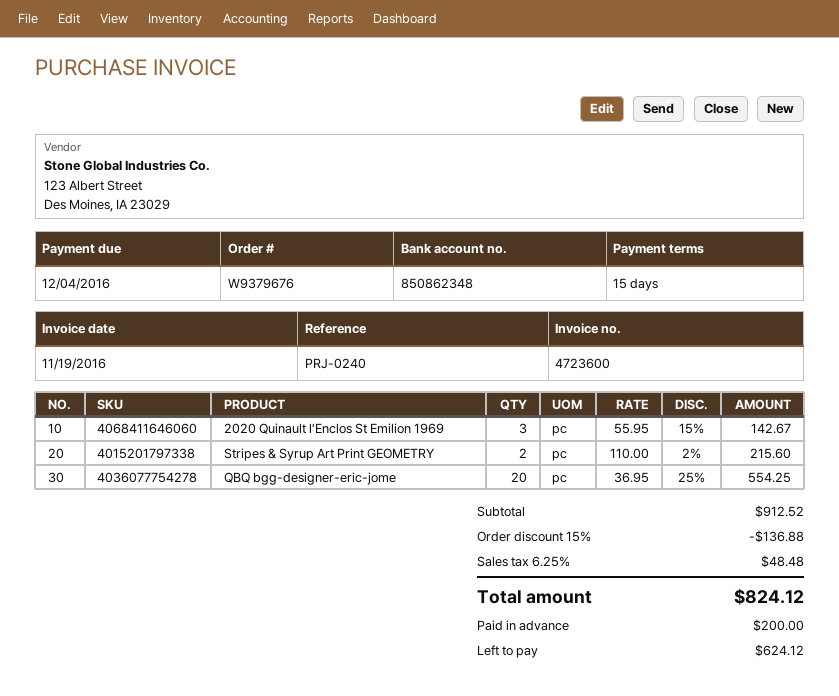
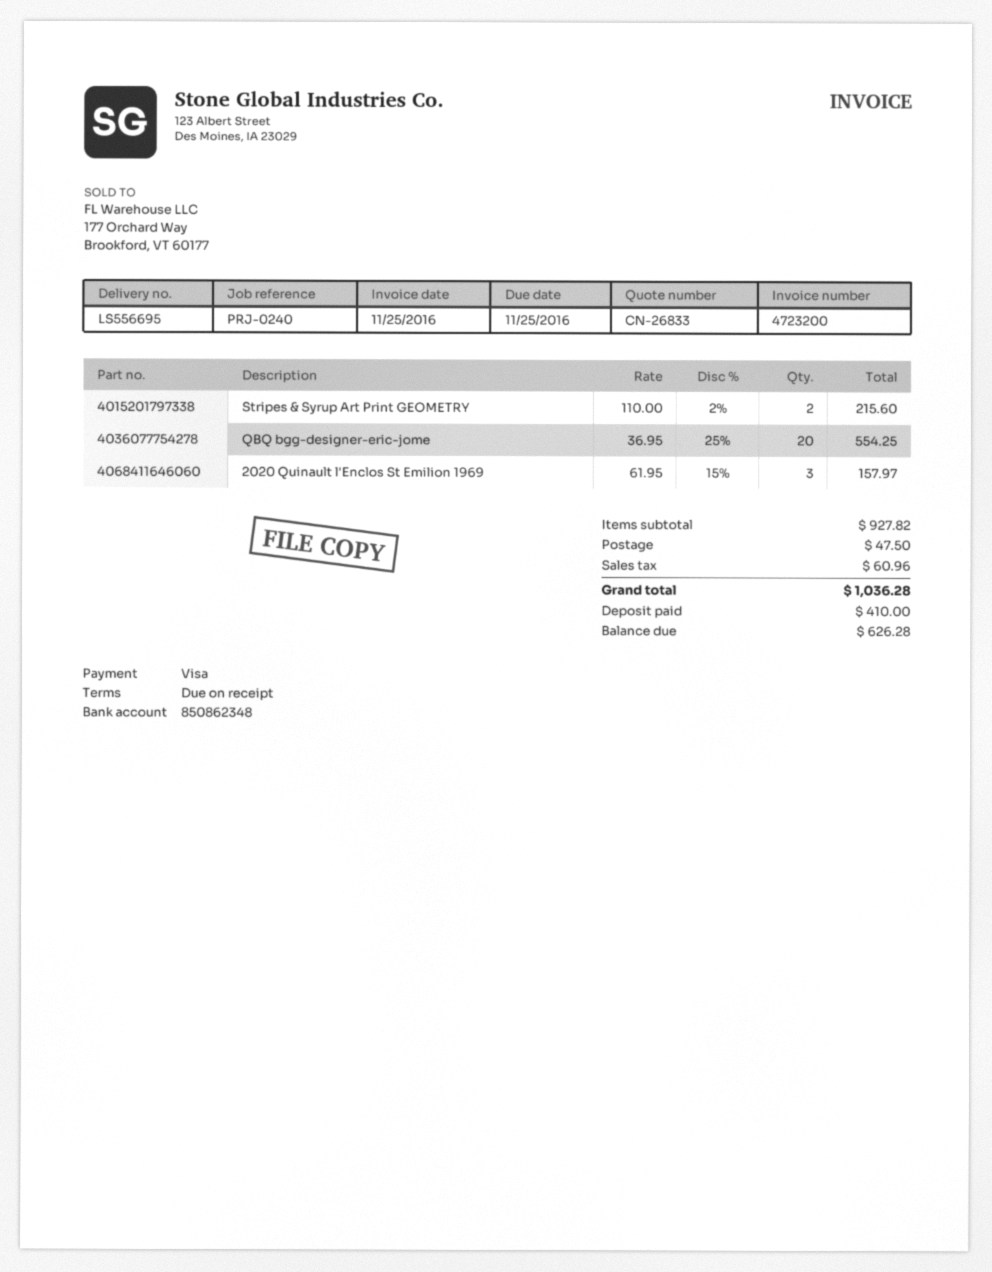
invoice number: 4723600 -> 4723200
invoice date: 2016-11-19 -> 2016-11-25
payment terms: 15 days -> on receipt
due date: 2016-12-04 -> 2016-11-25
2020 Quinault l'Enclos St Emilion 1969: 3 x 55.95 - 15% = 142.67 -> 3 x 61.95 - 15% = 157.97
subtotal: 912.52 -> 927.82
discount: 15% = 136.88 -> none
shipping: none -> 47.50
tax: 48.48 -> 60.96
total: 824.12 -> 1036.28
deposit: 200.00 -> 410.00
balance: 624.12 -> 626.28

